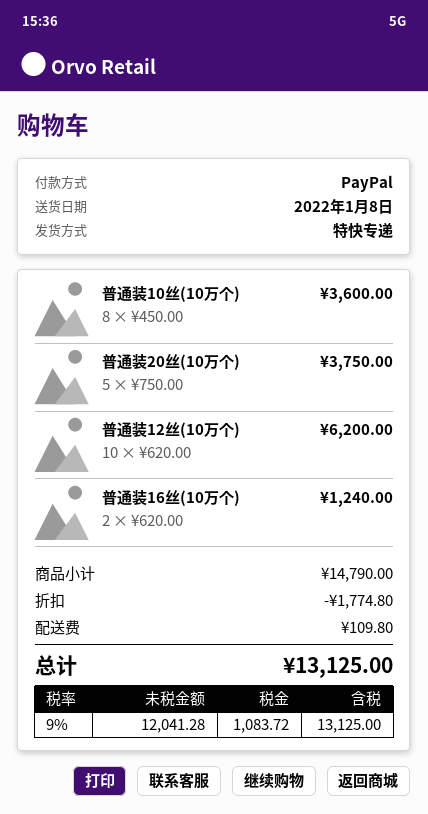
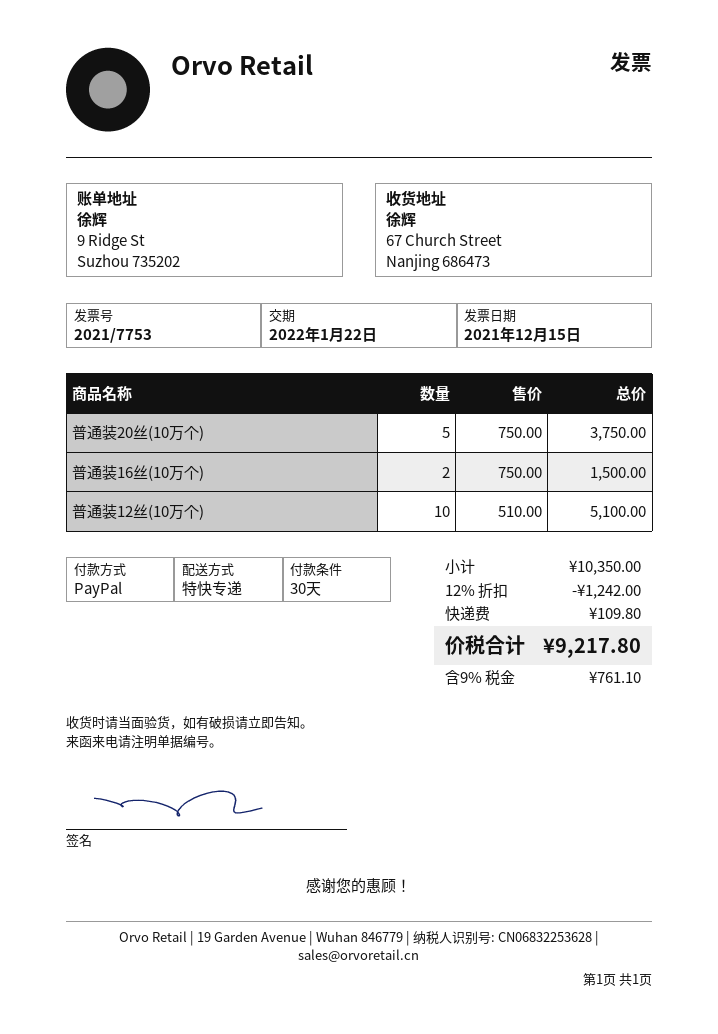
delivery date: 2022-01-08 -> 2022-01-22
普通装10丝(10万个): 8 x 450.00 = 3600.00 -> none
普通装12丝(10万个): 10 x 620.00 = 6200.00 -> 10 x 510.00 = 5100.00
普通装16丝(10万个): 2 x 620.00 = 1240.00 -> 2 x 750.00 = 1500.00
subtotal: 14790.00 -> 10350.00
discount: 1774.80 -> 1242.00
tax: 9% = 1083.72 -> 9% = 761.10
total: 13125.00 -> 9217.80

